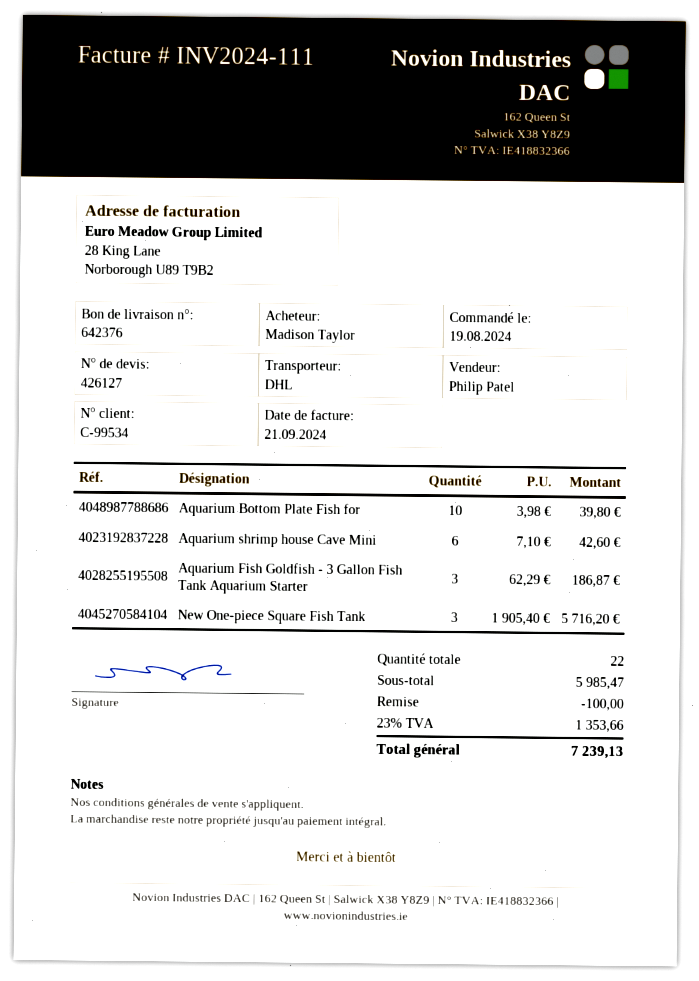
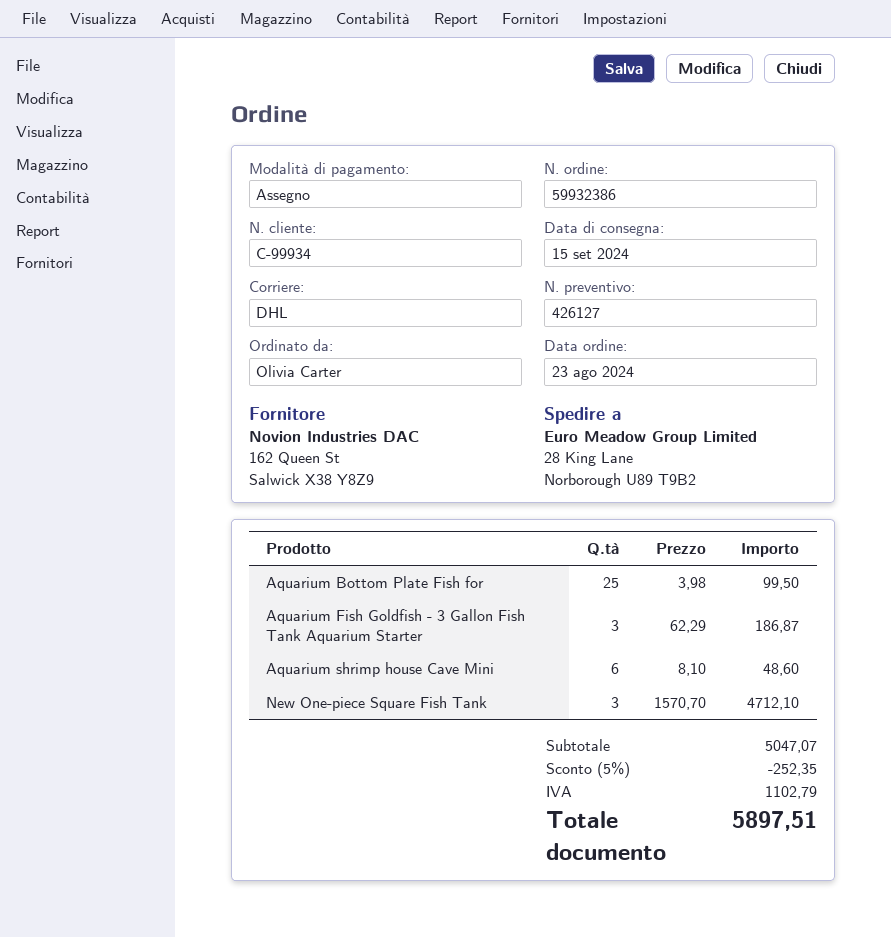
order date: 2024-08-19 -> 2024-08-23
customer number: C-99534 -> C-99934
ordered by: Madison Taylor -> Olivia Carter
Aquarium Bottom Plate Fish for: 10 x 3.98 = 39.80 -> 25 x 3.98 = 99.50
Aquarium shrimp house Cave Mini: 6 x 7.10 = 42.60 -> 6 x 8.10 = 48.60
New One-piece Square Fish Tank: 3 x 1905.40 = 5716.20 -> 3 x 1570.70 = 4712.10
subtotal: 5985.47 -> 5047.07
discount: 100.00 -> 252.35
tax: 1353.66 -> 1102.79
total: 7239.13 -> 5897.51

